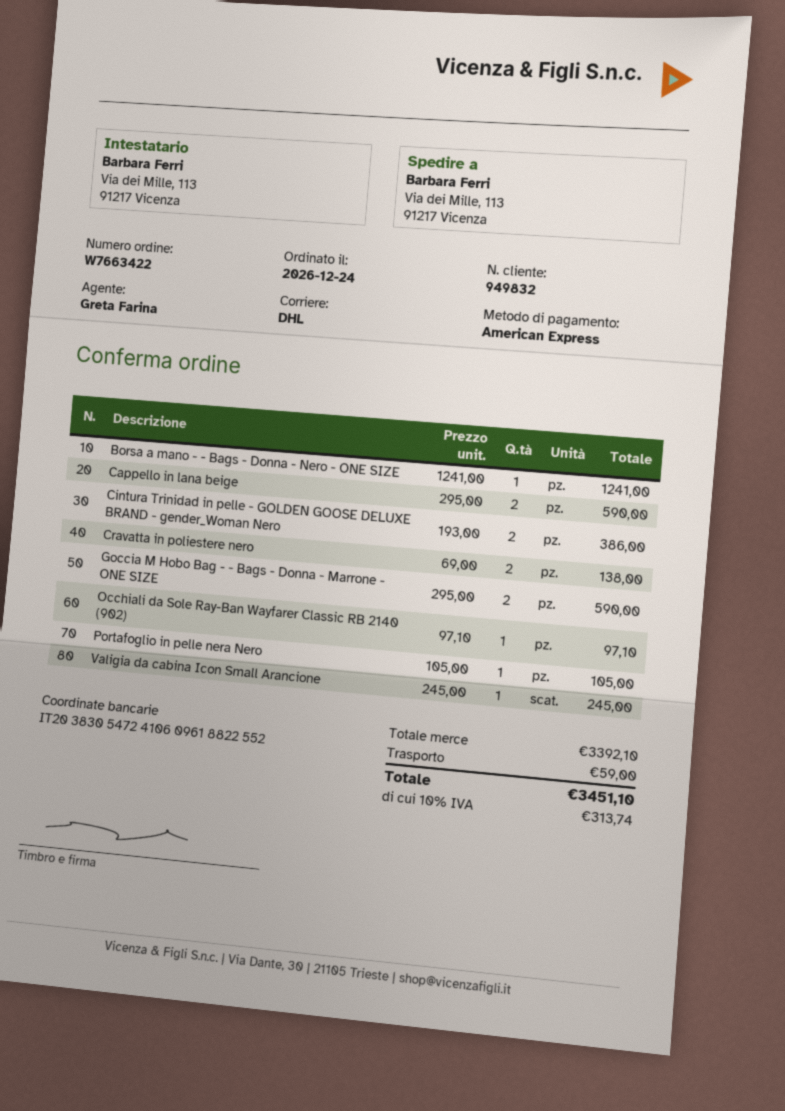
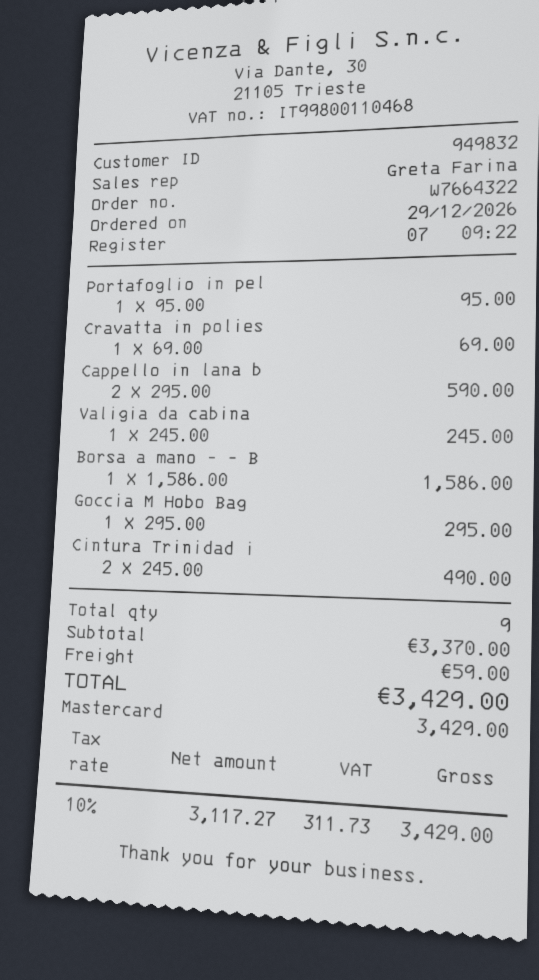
order number: W7663422 -> W7664322
order date: 2026-12-24 -> 2026-12-29
payment method: American Express -> Mastercard
Borsa a mano - - Bags - Donna - Nero - ONE SIZE: 1 x 1241.00 = 1241.00 -> 1 x 1586.00 = 1586.00
Cintura Trinidad in pelle - GOLDEN GOOSE DELUXE BRAND - gender_Woman Nero: 2 x 193.00 = 386.00 -> 2 x 245.00 = 490.00
Cravatta in poliestere nero: 2 x 69.00 = 138.00 -> 1 x 69.00 = 69.00
Goccia M Hobo Bag - - Bags - Donna - Marrone - ONE SIZE: 2 x 295.00 = 590.00 -> 1 x 295.00 = 295.00
Occhiali da Sole Ray-Ban Wayfarer Classic RB 2140 (902): 1 x 97.10 = 97.10 -> none
Portafoglio in pelle nera Nero: 1 x 105.00 = 105.00 -> 1 x 95.00 = 95.00
subtotal: 3392.10 -> 3370.00
tax: 10% = 313.74 -> 10% = 311.73
total: 3451.10 -> 3429.00

